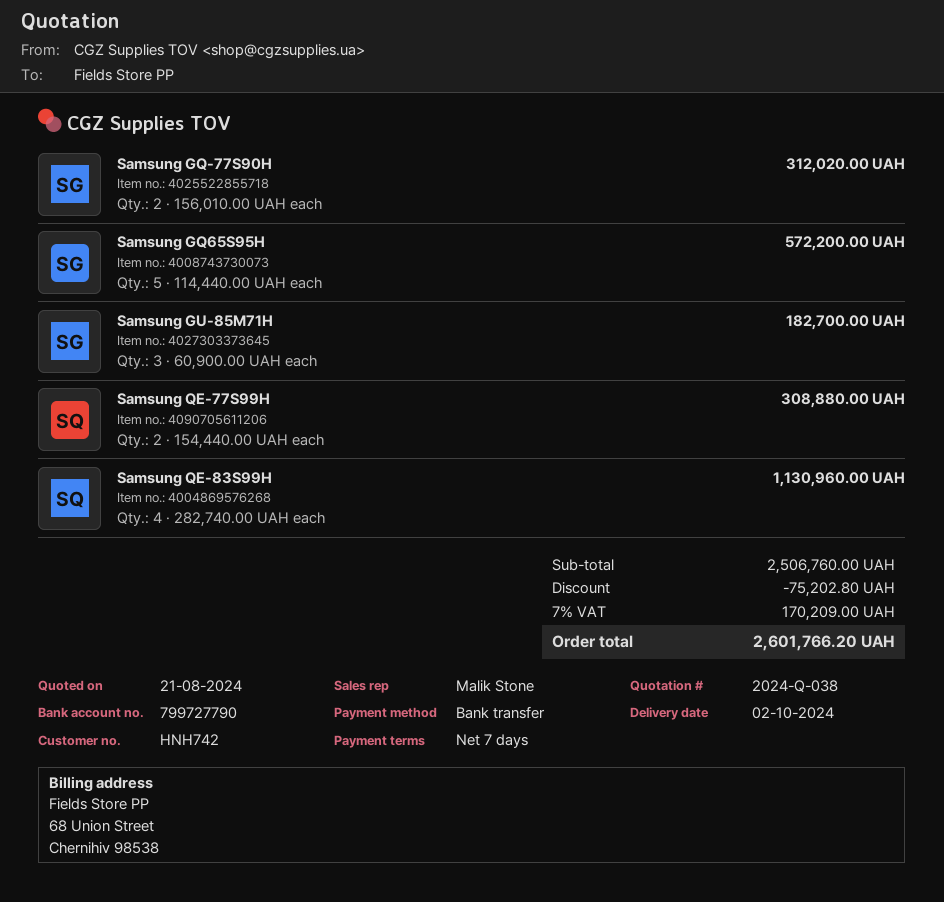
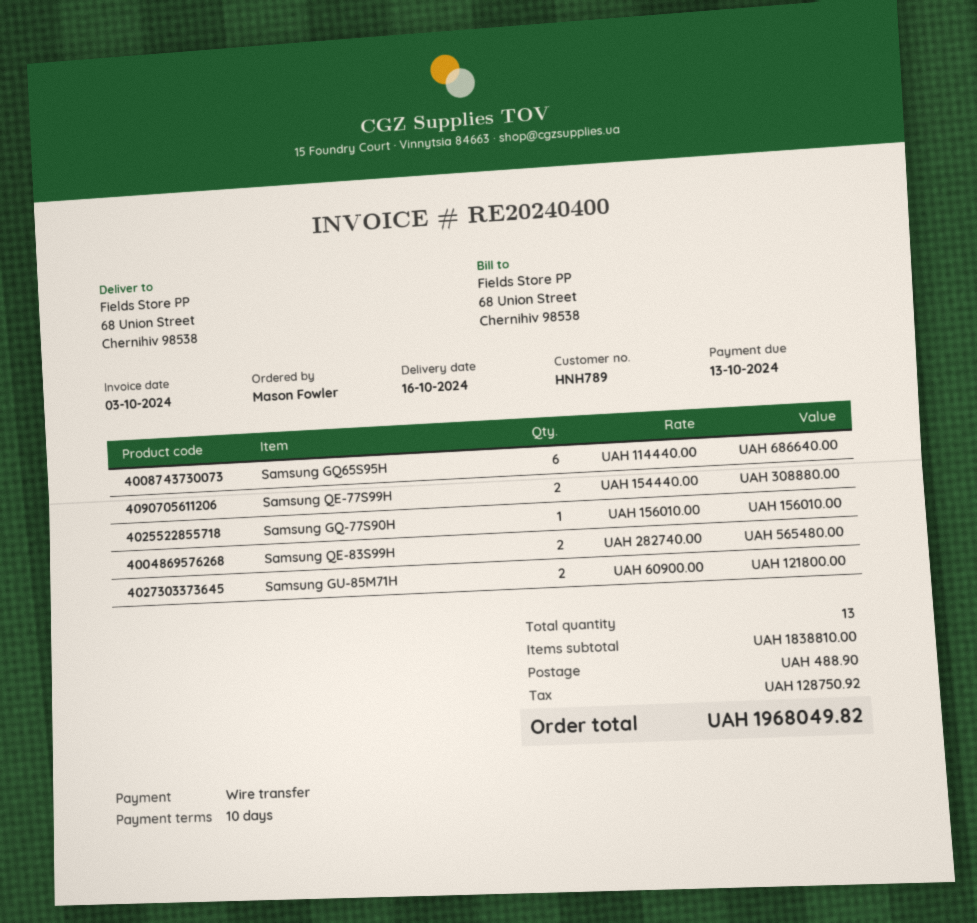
delivery date: 2024-10-02 -> 2024-10-16
payment terms: 7 days -> 10 days
customer number: HNH742 -> HNH789
Samsung GQ-77S90H: 2 x 156010.00 = 312020.00 -> 1 x 156010.00 = 156010.00
Samsung GQ65S95H: 5 x 114440.00 = 572200.00 -> 6 x 114440.00 = 686640.00
Samsung GU-85M71H: 3 x 60900.00 = 182700.00 -> 2 x 60900.00 = 121800.00
Samsung QE-83S99H: 4 x 282740.00 = 1130960.00 -> 2 x 282740.00 = 565480.00
subtotal: 2506760.00 -> 1838810.00
discount: 75202.80 -> none
shipping: none -> 488.90
tax: 170209.00 -> 128750.92
total: 2601766.20 -> 1968049.82

